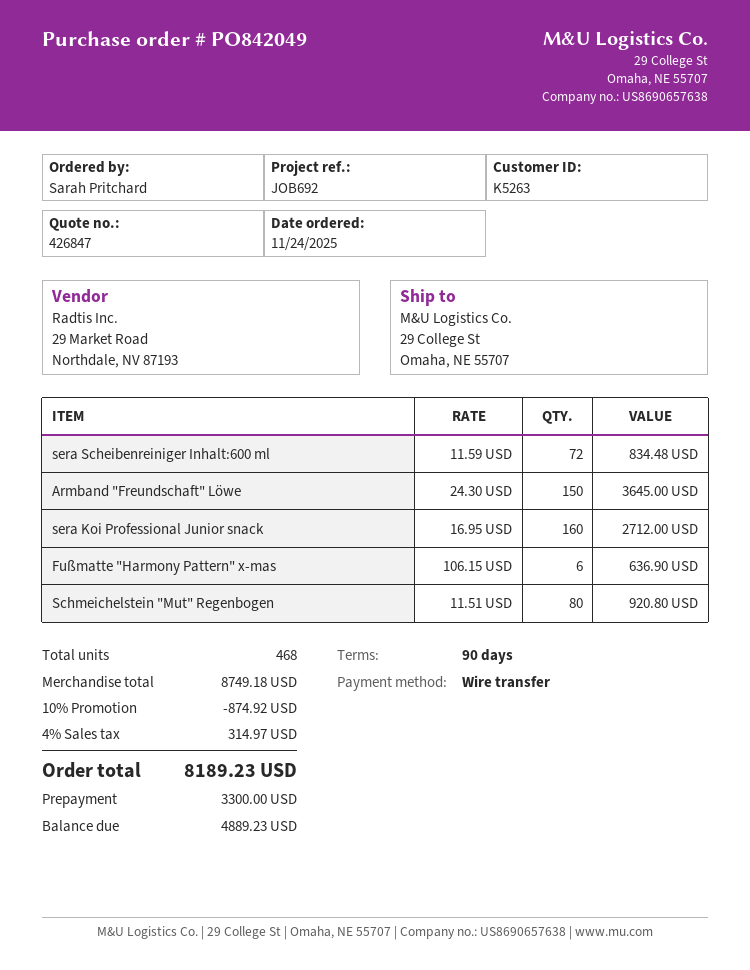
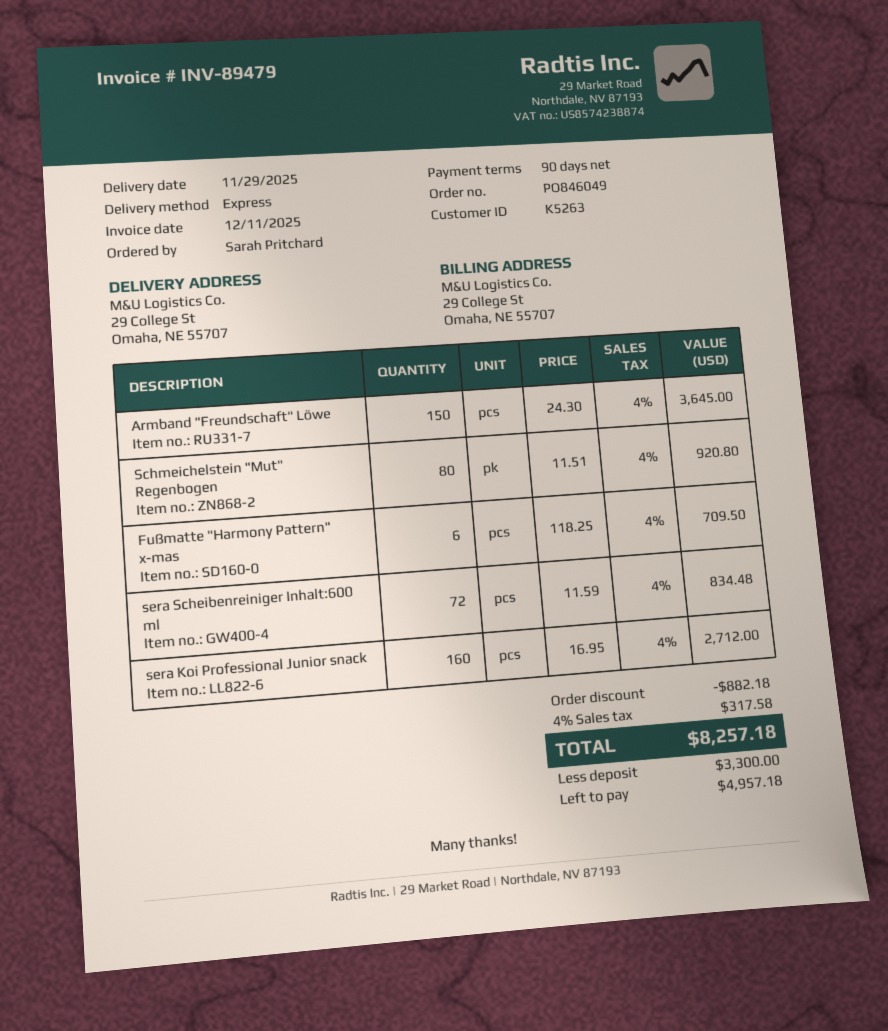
order number: PO842049 -> PO846049
Fußmatte "Harmony Pattern" x-mas: 6 x 106.15 = 636.90 -> 6 x 118.25 = 709.50
discount: 874.92 -> 882.18
tax: 4% = 314.97 -> 4% = 317.58
total: 8189.23 -> 8257.18
balance: 4889.23 -> 4957.18

